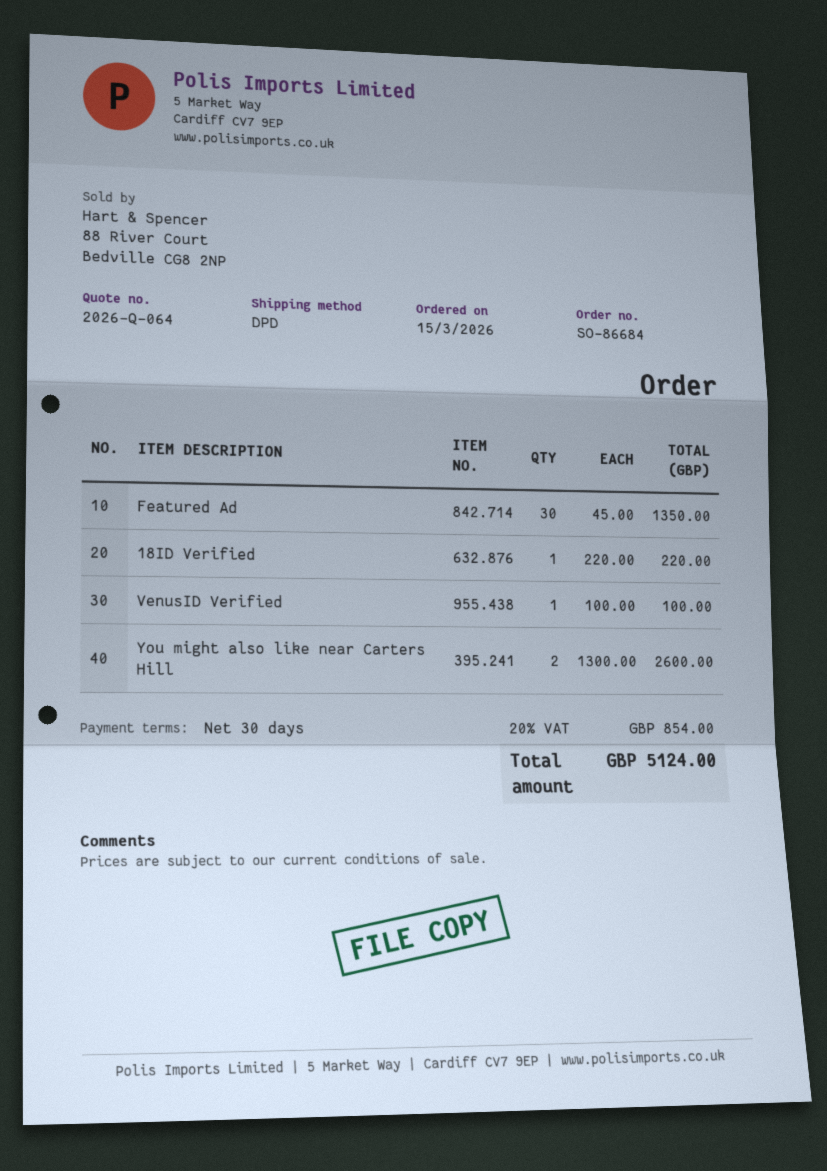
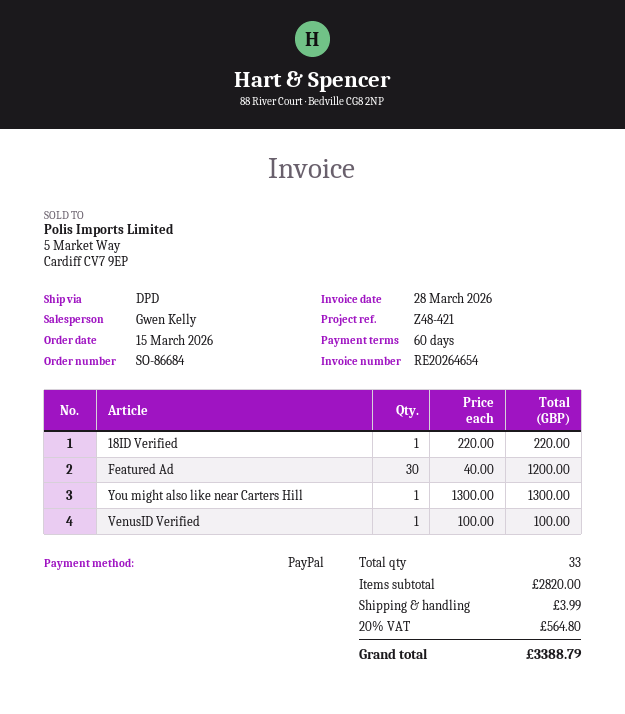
payment terms: 30 days -> 60 days
Featured Ad: 30 x 45.00 = 1350.00 -> 30 x 40.00 = 1200.00
You might also like near Carters Hill: 2 x 1300.00 = 2600.00 -> 1 x 1300.00 = 1300.00
shipping: none -> 3.99
tax: 20% = 854.00 -> 20% = 564.80
total: 5124.00 -> 3388.79

